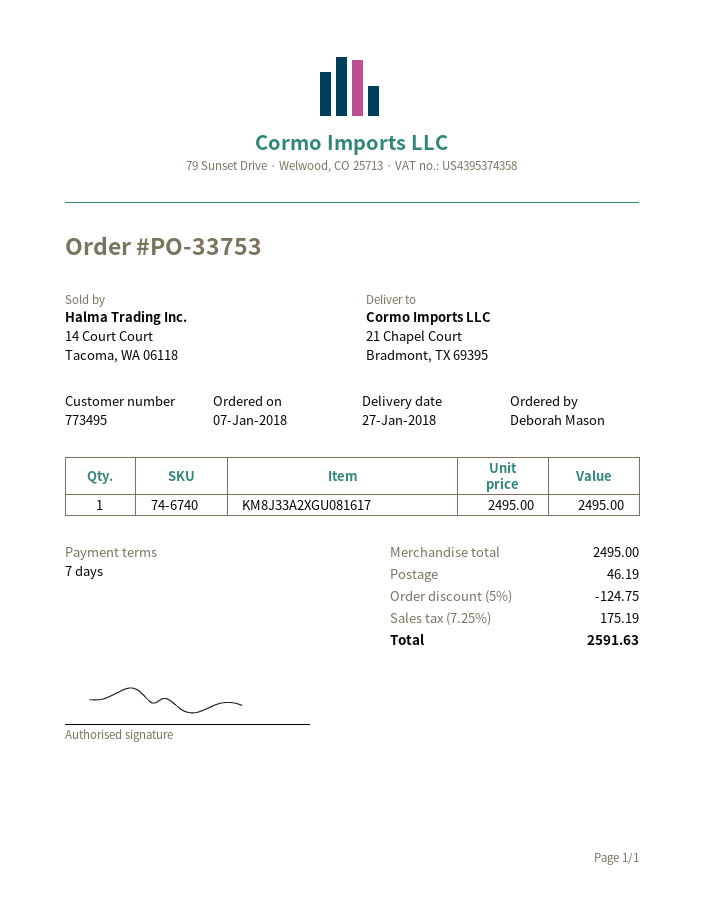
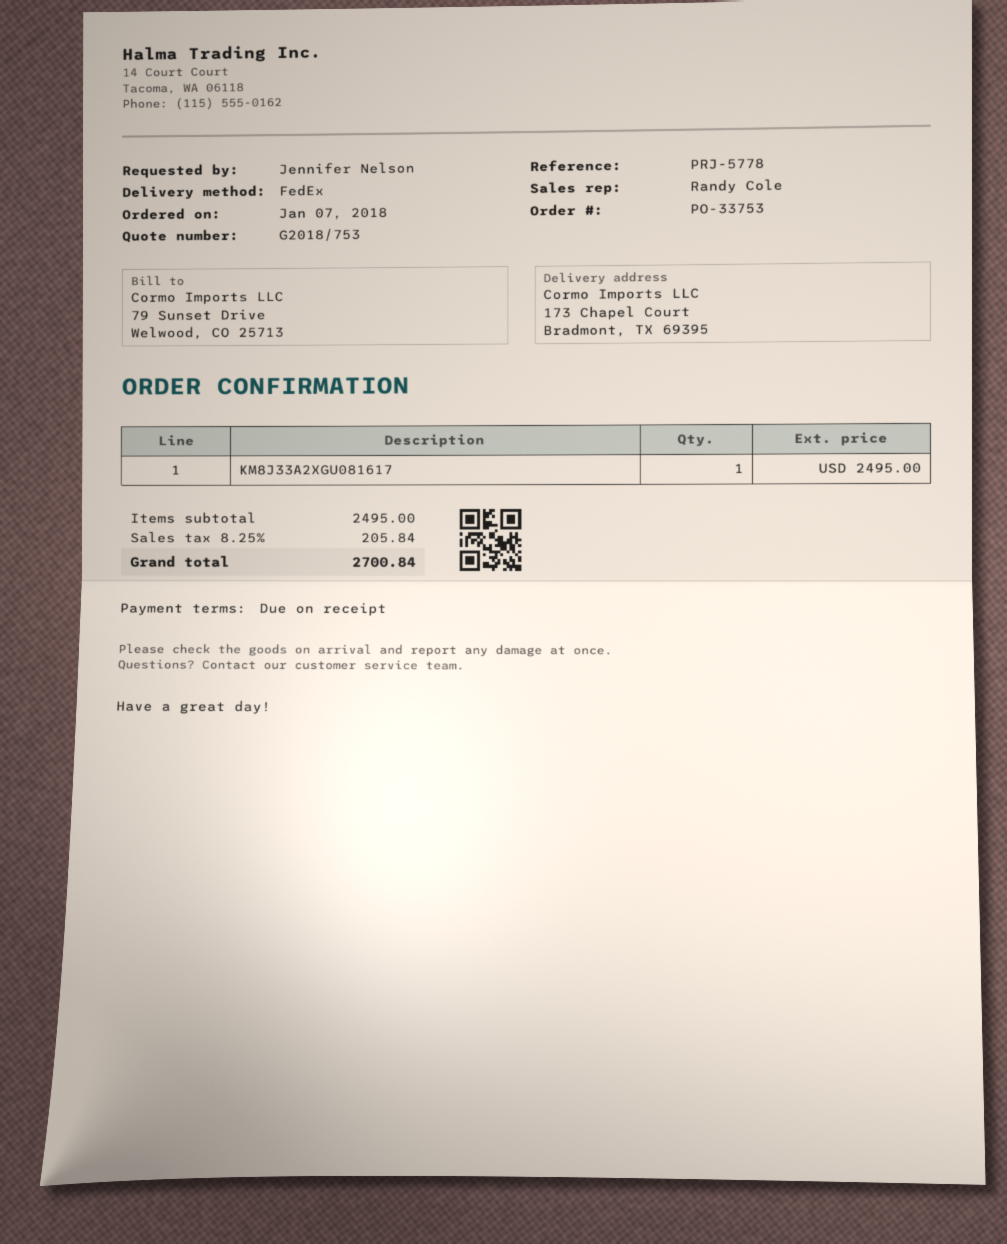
payment terms: 7 days -> on receipt
ordered by: Deborah Mason -> Jennifer Nelson
ship to: 21 Chapel Court, Bradmont, TX 69395 -> 173 Chapel Court, Bradmont, TX 69395
discount: 5% = 124.75 -> none
shipping: 46.19 -> none
tax: 7.25% = 175.19 -> 8.25% = 205.84
total: 2591.63 -> 2700.84

